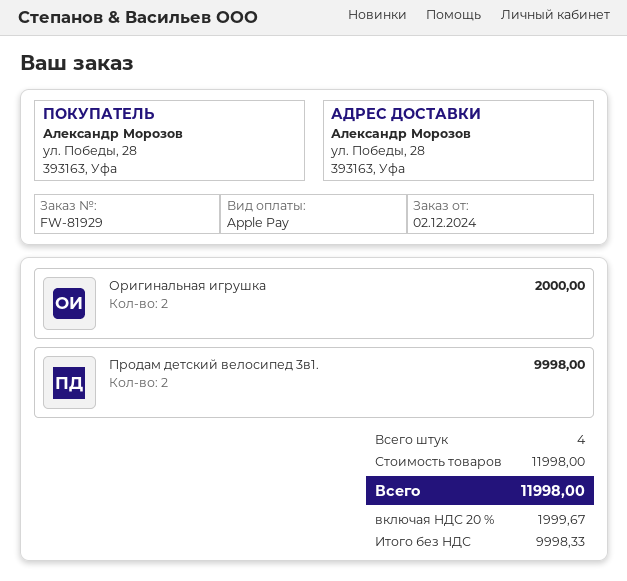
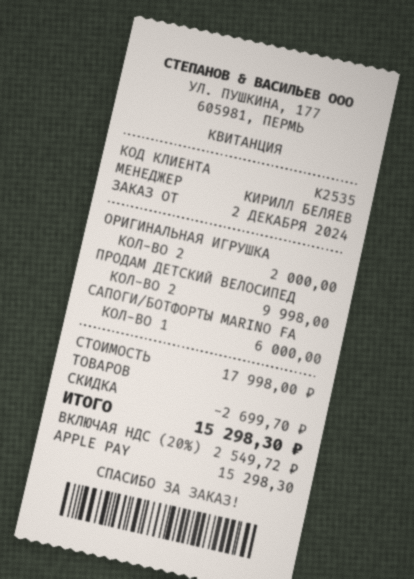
САПОГИ/БОТФОРТЫ MARINO FA: none -> 1 for 6000.00
subtotal: 11998.00 -> 17998.00
discount: none -> 2699.70
tax: 20% = 1999.67 -> 20% = 2549.72
total: 11998.00 -> 15298.30

